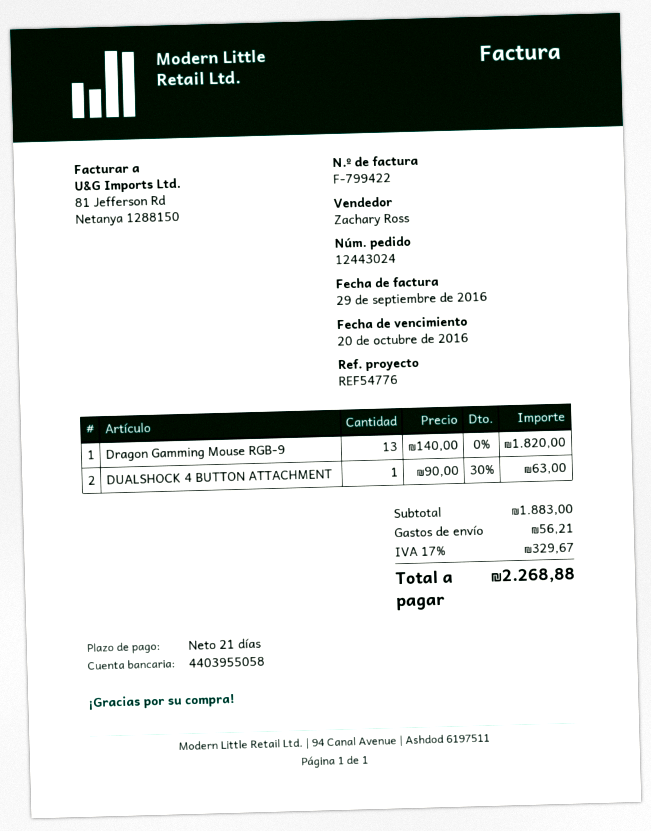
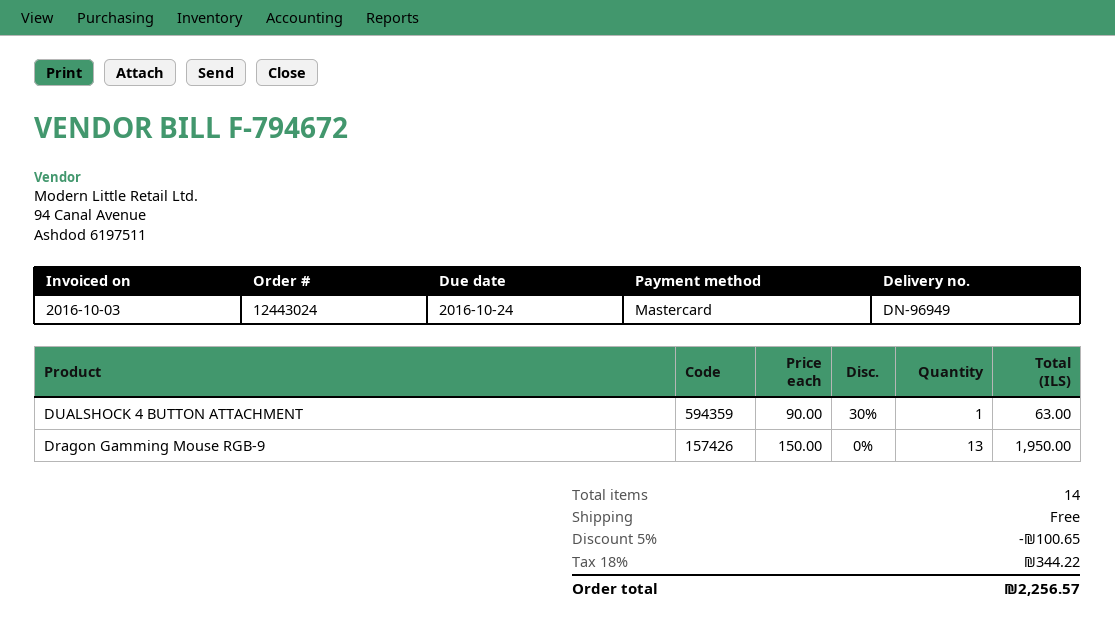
invoice number: F-799422 -> F-794672
invoice date: 2016-09-29 -> 2016-10-03
due date: 2016-10-20 -> 2016-10-24
Dragon Gamming Mouse RGB-9: 13 x 140.00 = 1820.00 -> 13 x 150.00 = 1950.00
discount: none -> 5% = 100.65
shipping: 56.21 -> 0.00
tax: 17% = 329.67 -> 18% = 344.22
total: 2268.88 -> 2256.57

